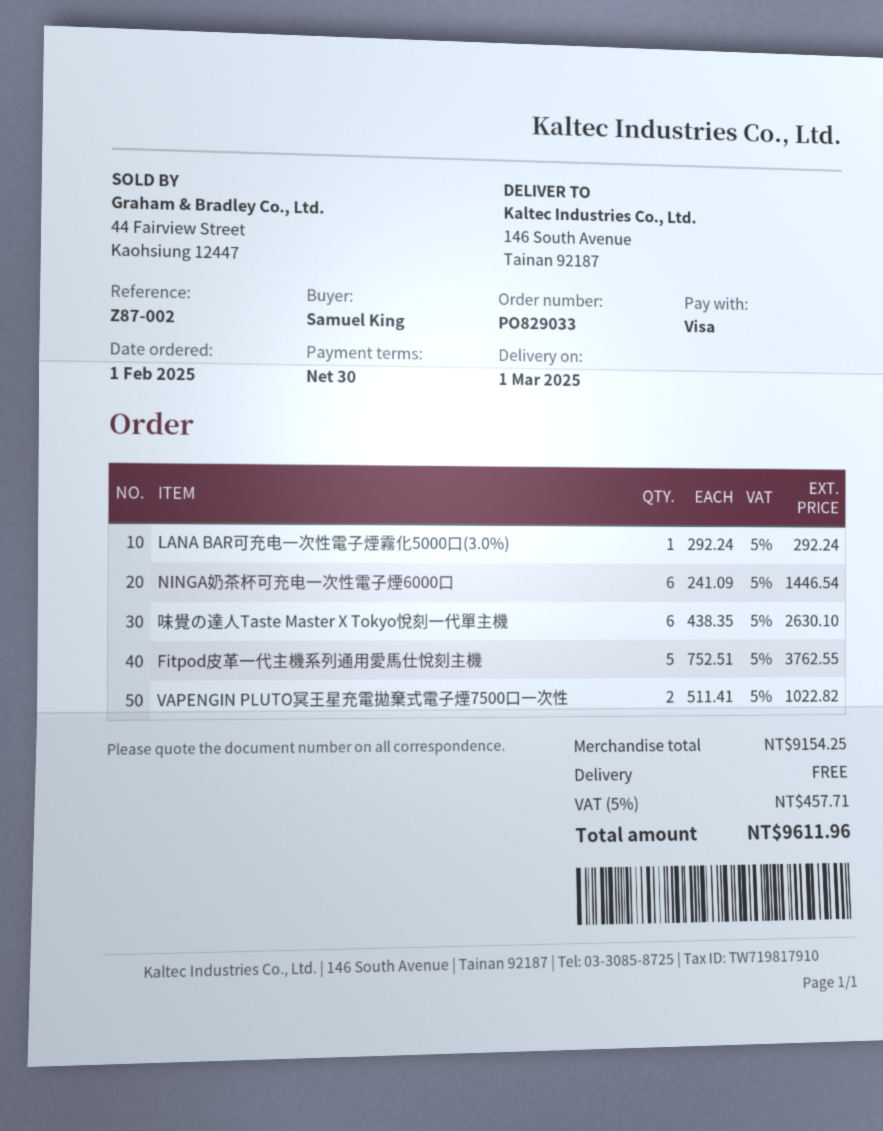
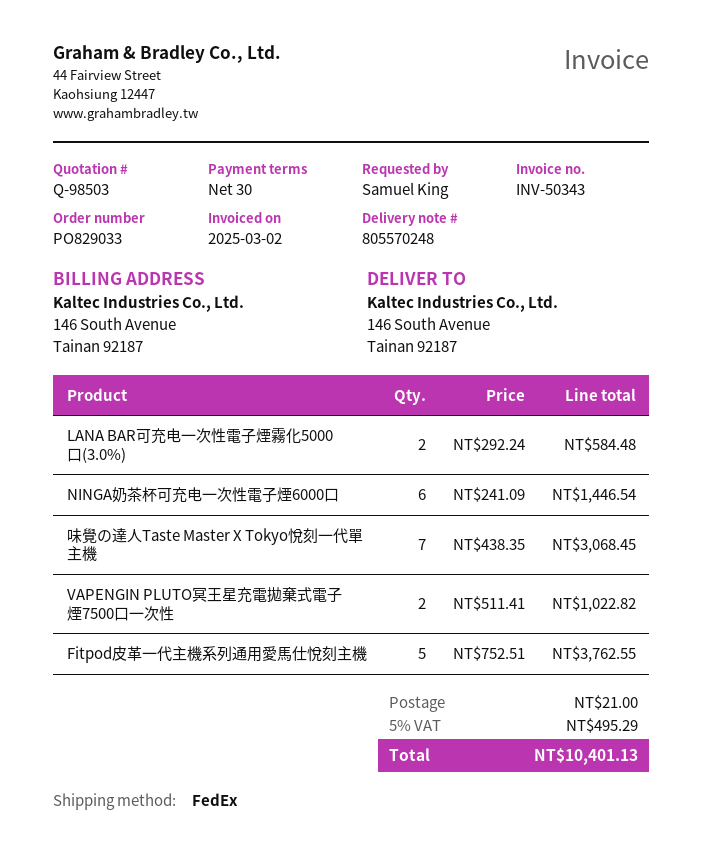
LANA BAR可充电一次性電子煙霧化5000口(3.0%): 1 x 292.24 = 292.24 -> 2 x 292.24 = 584.48
味覺の達人Taste Master X Tokyo悅刻一代單主機: 6 x 438.35 = 2630.10 -> 7 x 438.35 = 3068.45
shipping: 0.00 -> 21.00
tax: 5% = 457.71 -> 5% = 495.29
total: 9611.96 -> 10401.13

